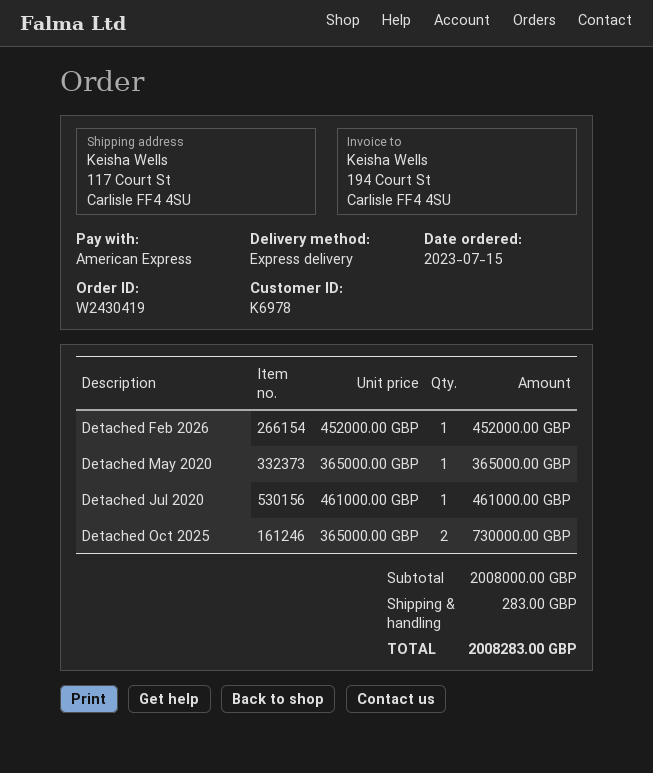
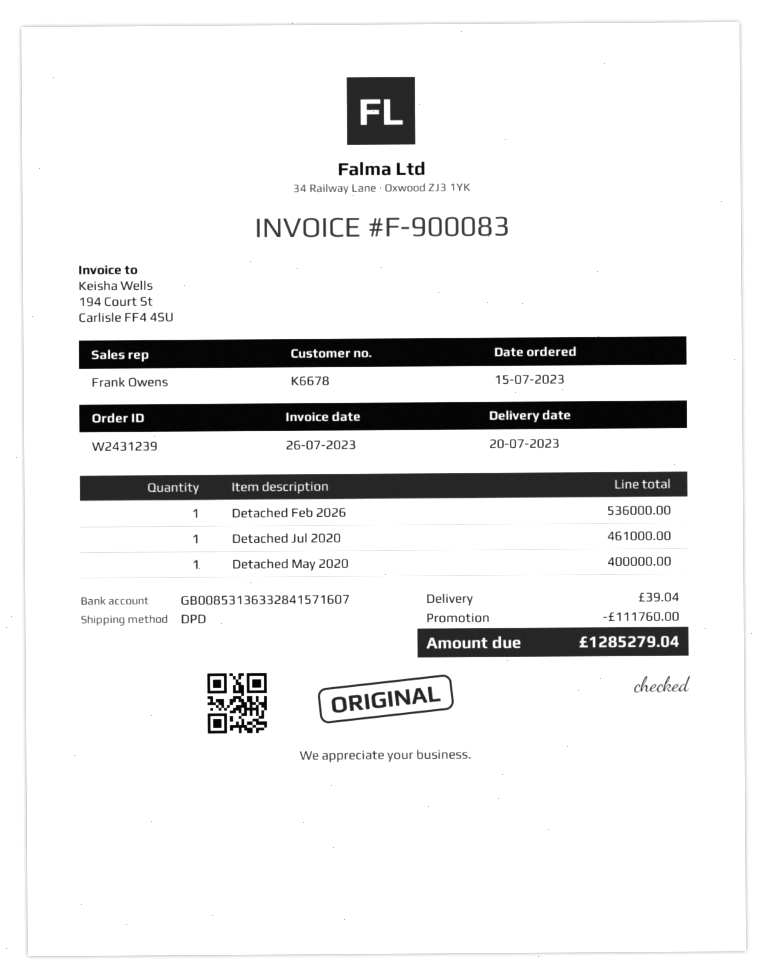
order number: W2430419 -> W2431239
customer number: K6978 -> K6678
shipping method: express -> DPD
Detached Feb 2026: 1 for 452000.00 -> 1 for 536000.00
Detached May 2020: 1 for 365000.00 -> 1 for 400000.00
Detached Oct 2025: 2 for 730000.00 -> none
discount: none -> 111760.00
shipping: 283.00 -> 39.04
total: 2008283.00 -> 1285279.04

